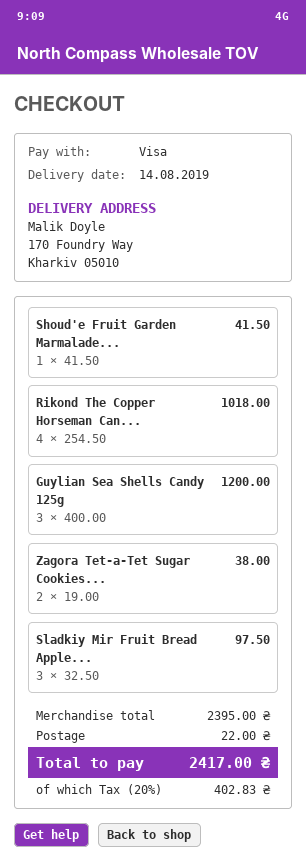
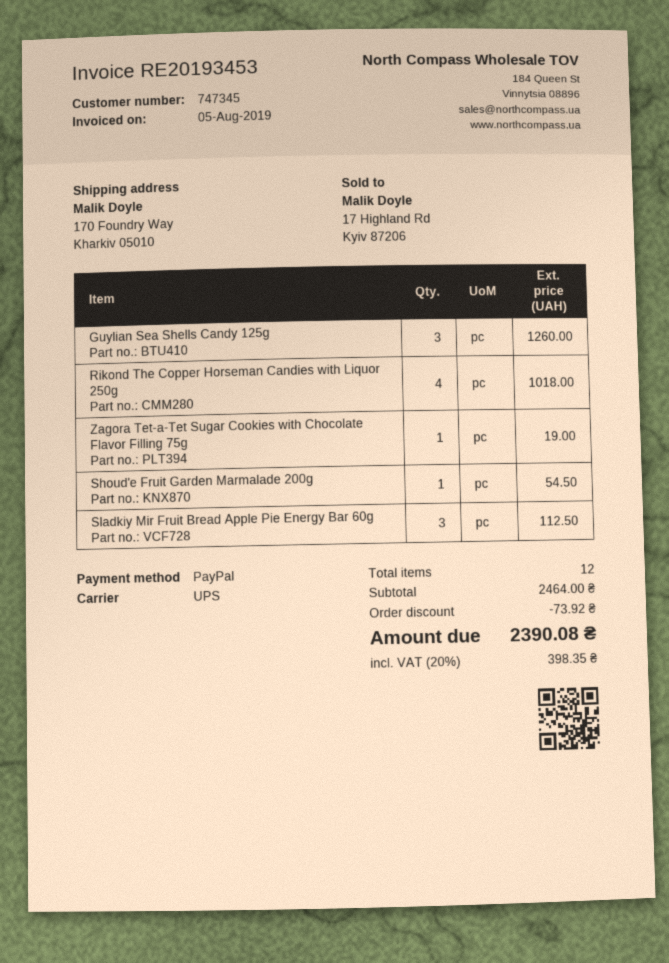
payment method: Visa -> PayPal
Shoud'e Fruit Garden Marmalade...: 1 for 41.50 -> 1 for 54.50
Guylian Sea Shells Candy 125g: 3 for 1200.00 -> 3 for 1260.00
Zagora Tet-a-Tet Sugar Cookies...: 2 for 38.00 -> 1 for 19.00
Sladkiy Mir Fruit Bread Apple...: 3 for 97.50 -> 3 for 112.50
subtotal: 2395.00 -> 2464.00
discount: none -> 73.92
shipping: 22.00 -> none
tax: 20% = 402.83 -> 20% = 398.35
total: 2417.00 -> 2390.08

